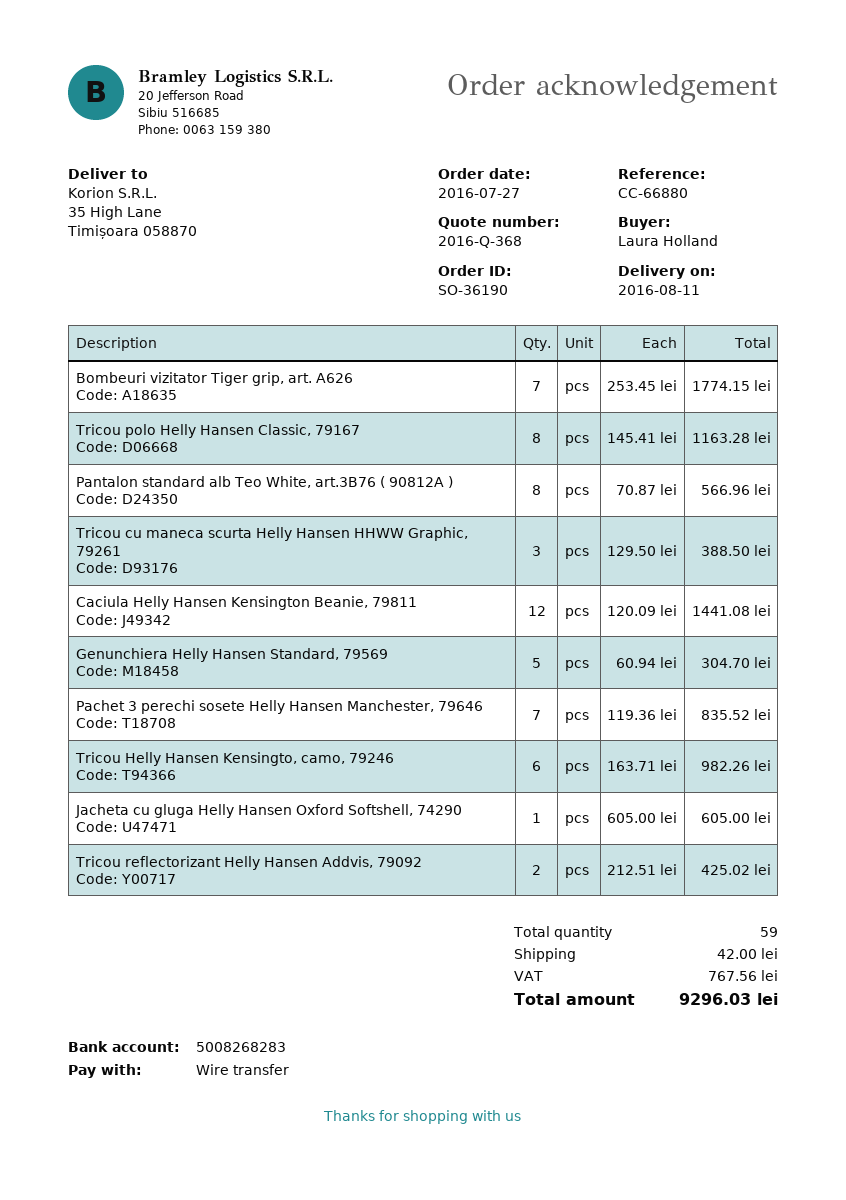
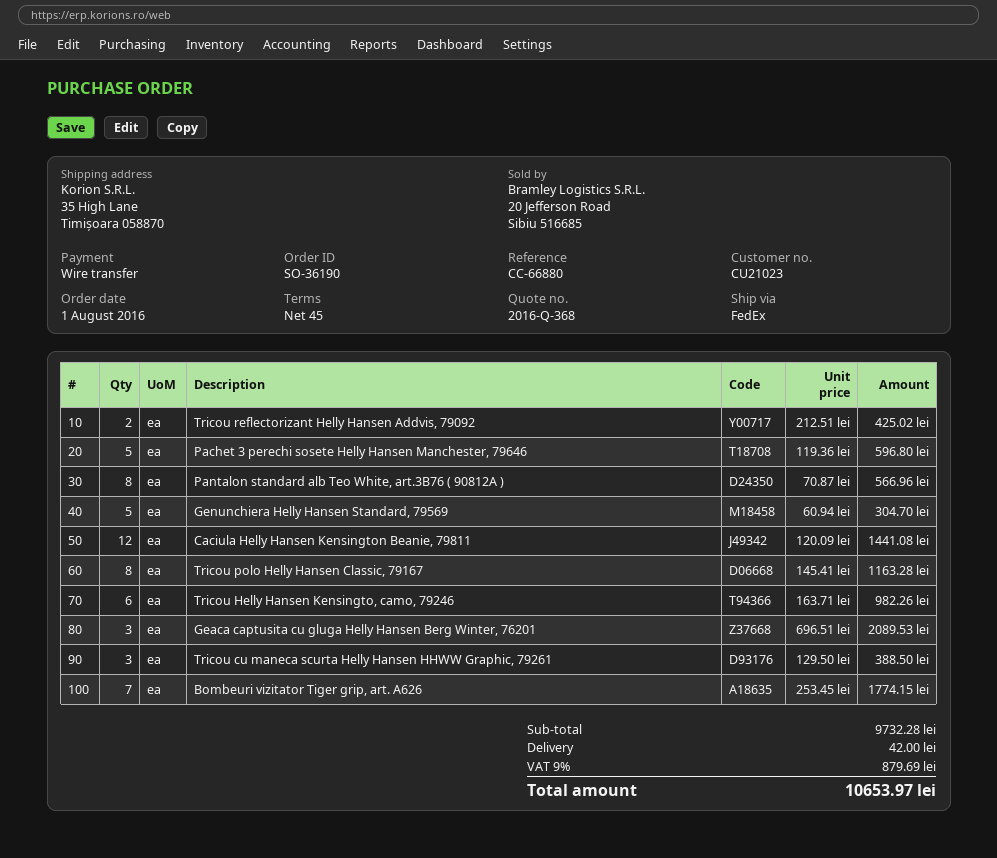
order date: 2016-07-27 -> 2016-08-01
Pachet 3 perechi sosete Helly Hansen Manchester, 79646: 7 x 119.36 = 835.52 -> 5 x 119.36 = 596.80
Jacheta cu gluga Helly Hansen Oxford Softshell, 74290: 1 x 605.00 = 605.00 -> none
Geaca captusita cu gluga Helly Hansen Berg Winter, 76201: none -> 3 x 696.51 = 2089.53
tax: 767.56 -> 879.69
total: 9296.03 -> 10653.97

